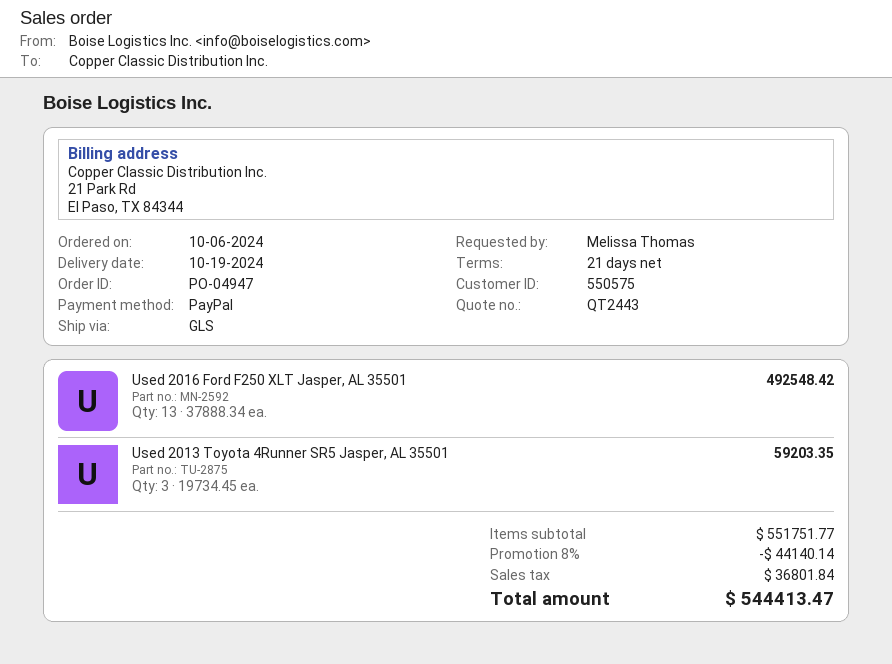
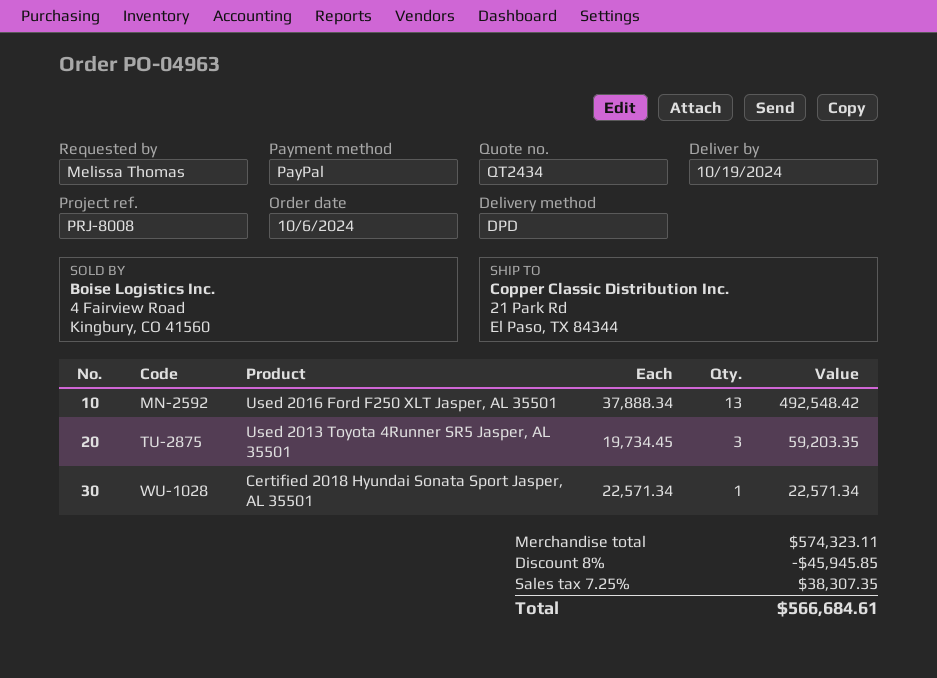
quote number: QT2443 -> QT2434
order number: PO-04947 -> PO-04963
shipping method: GLS -> DPD
Certified 2018 Hyundai Sonata Sport Jasper, AL 35501: none -> 1 x 22571.34 = 22571.34
subtotal: 551751.77 -> 574323.11
discount: 8% = 44140.14 -> 8% = 45945.85
tax: 36801.84 -> 38307.35
total: 544413.47 -> 566684.61

